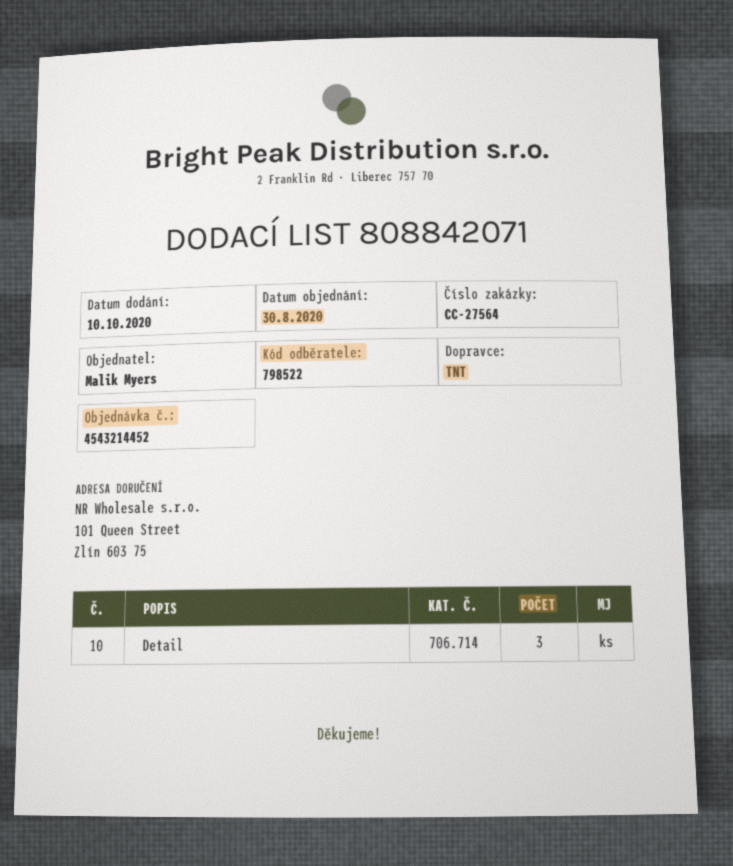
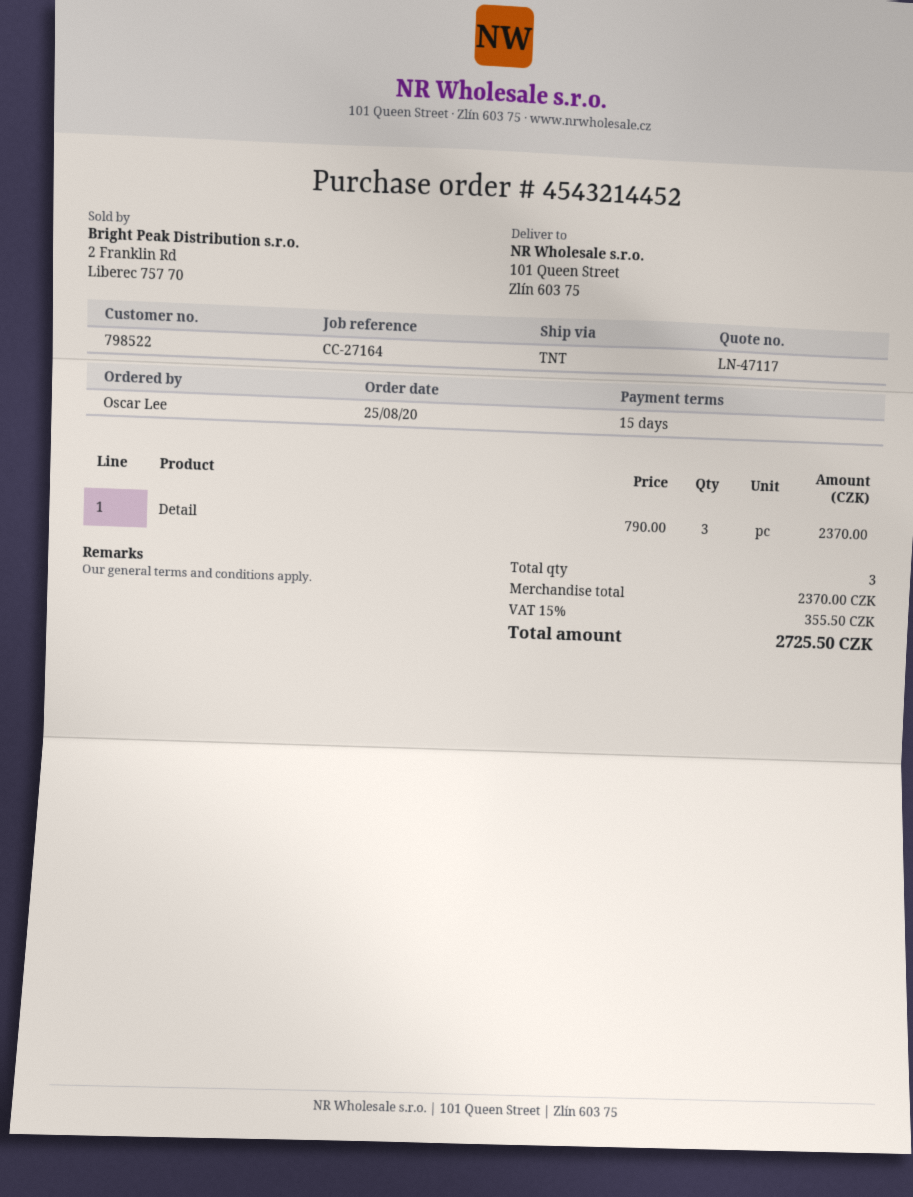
order date: 2020-08-30 -> 2020-08-25
reference: CC-27564 -> CC-27164
ordered by: Malik Myers -> Oscar Lee

